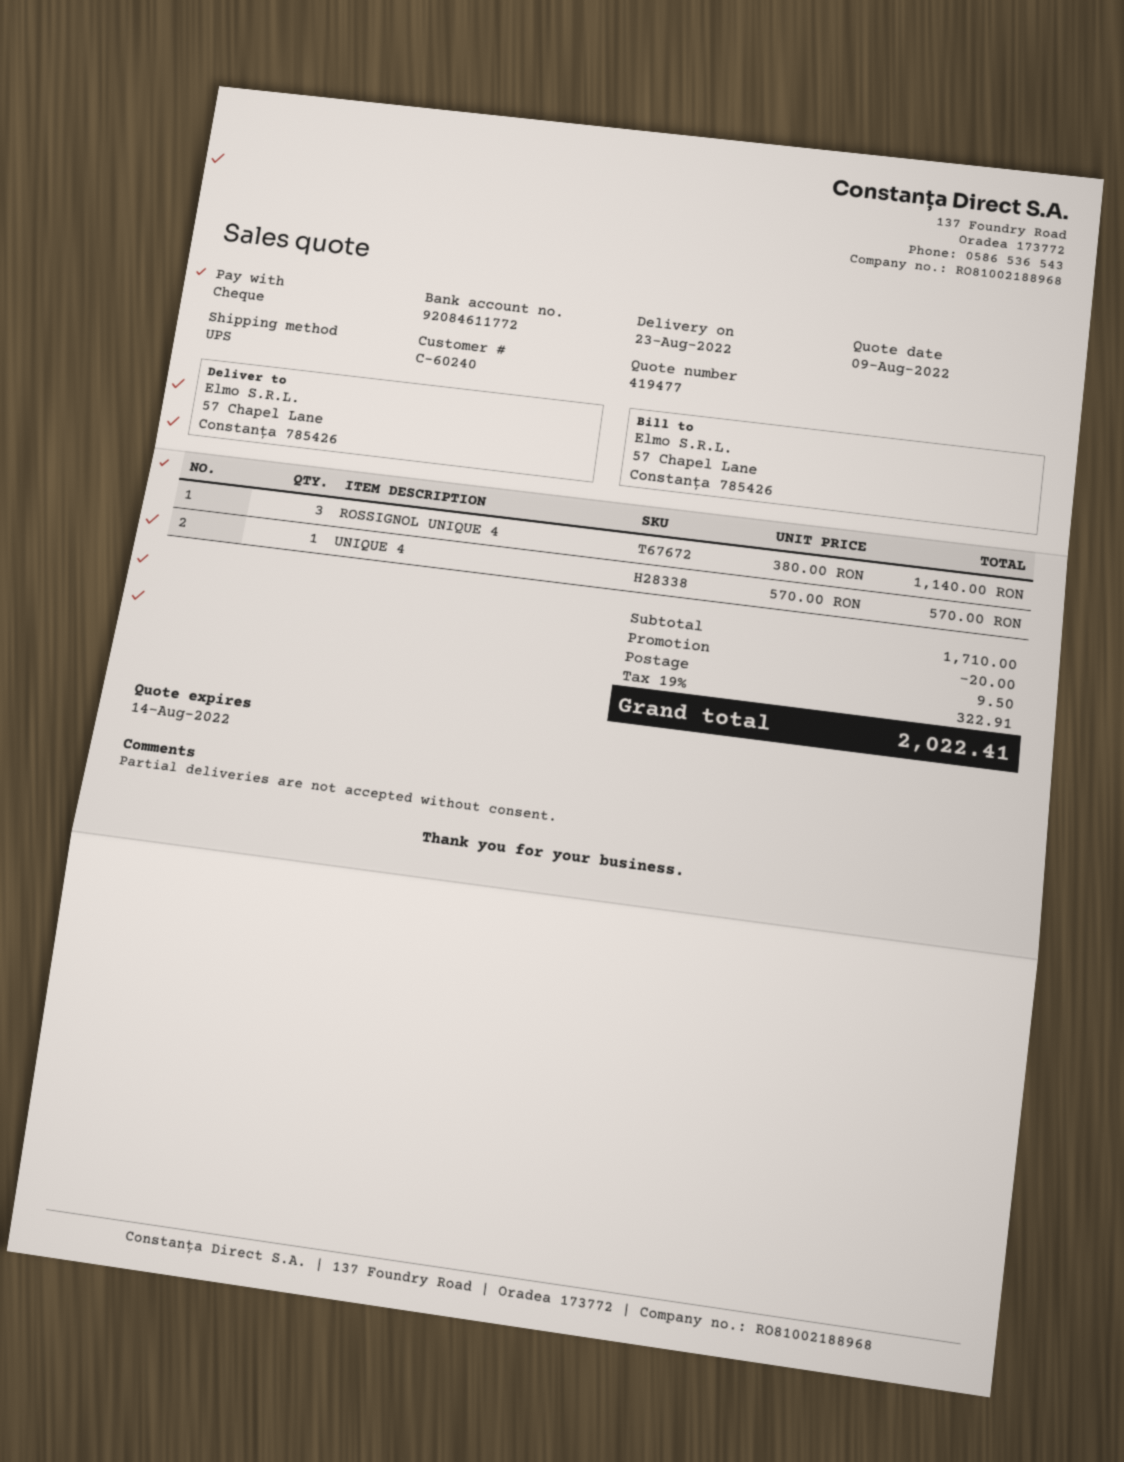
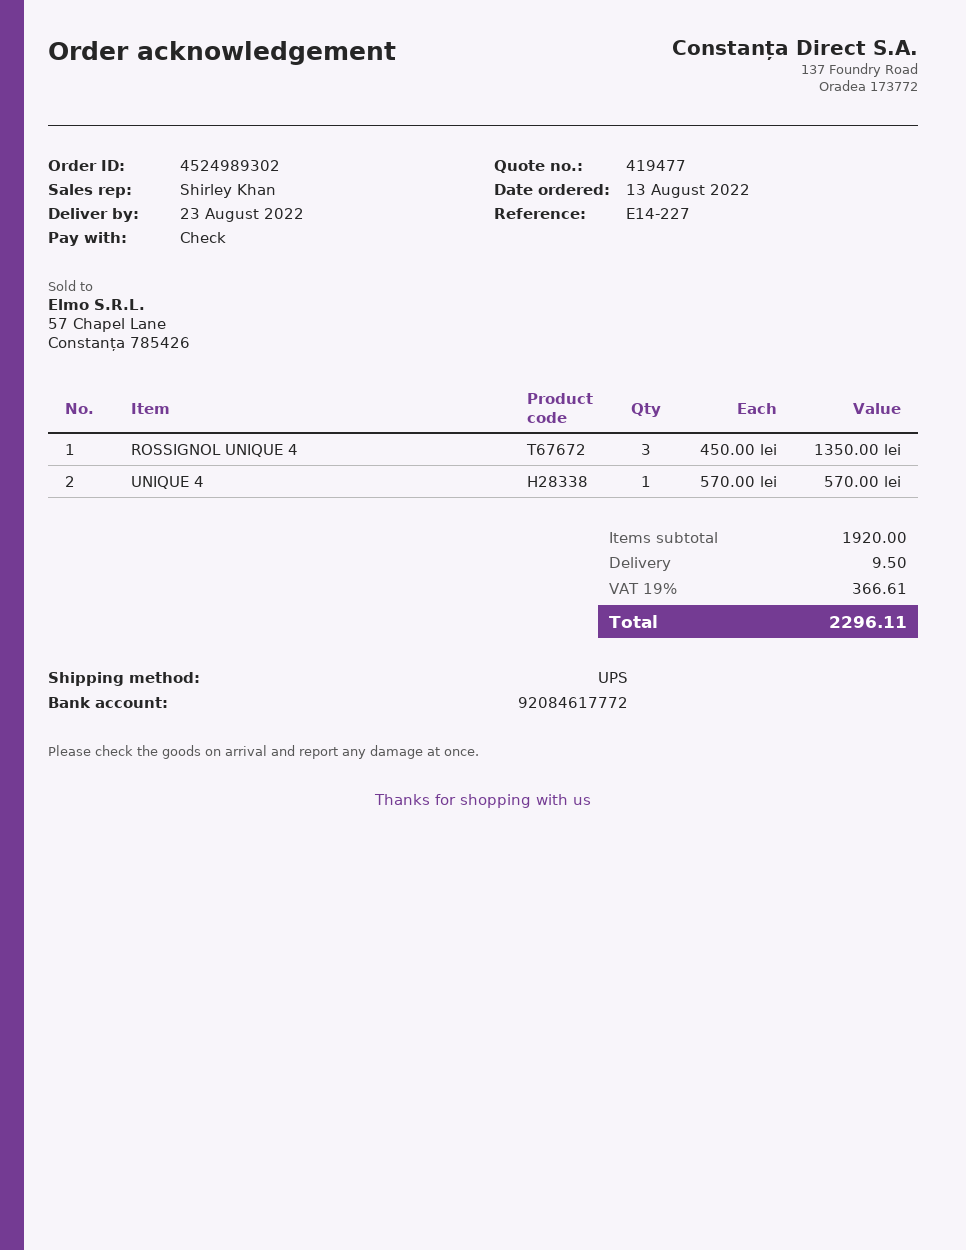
bank account: 92084611772 -> 92084617772
ROSSIGNOL UNIQUE 4: 3 x 380.00 = 1140.00 -> 3 x 450.00 = 1350.00
subtotal: 1710.00 -> 1920.00
discount: 20.00 -> none
tax: 19% = 322.91 -> 19% = 366.61
total: 2022.41 -> 2296.11

